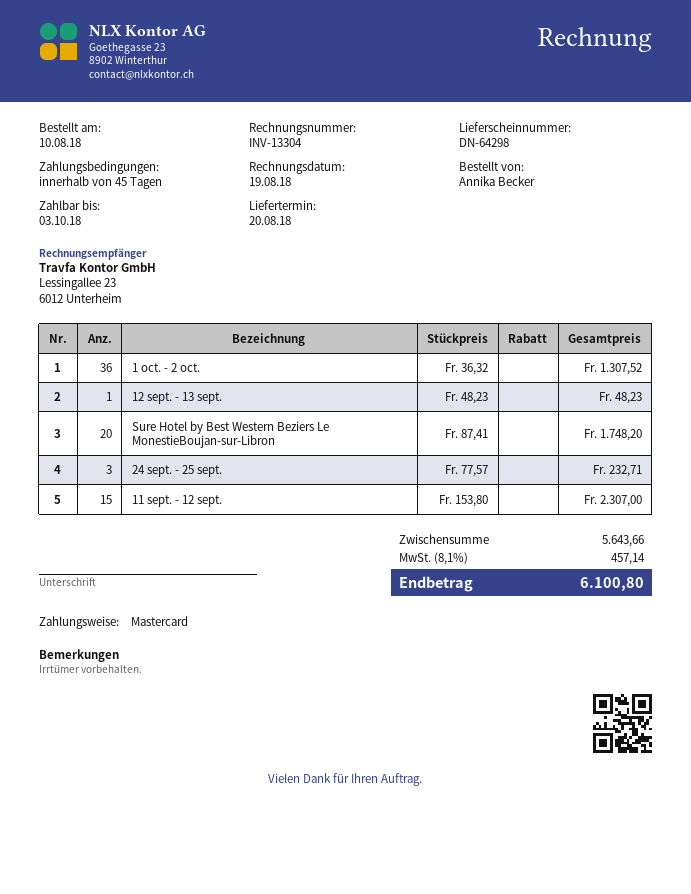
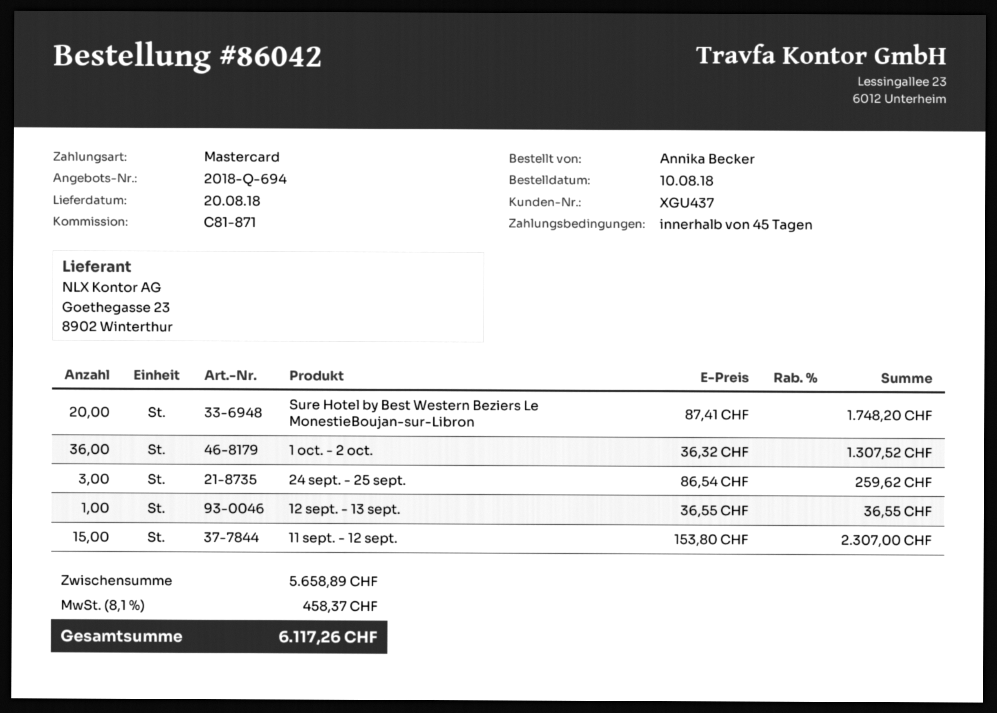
12 sept. - 13 sept.: 1 x 48.23 = 48.23 -> 1 x 36.55 = 36.55
24 sept. - 25 sept.: 3 x 77.57 = 232.71 -> 3 x 86.54 = 259.62
subtotal: 5643.66 -> 5658.89
tax: 8.1% = 457.14 -> 8.1% = 458.37
total: 6100.80 -> 6117.26

